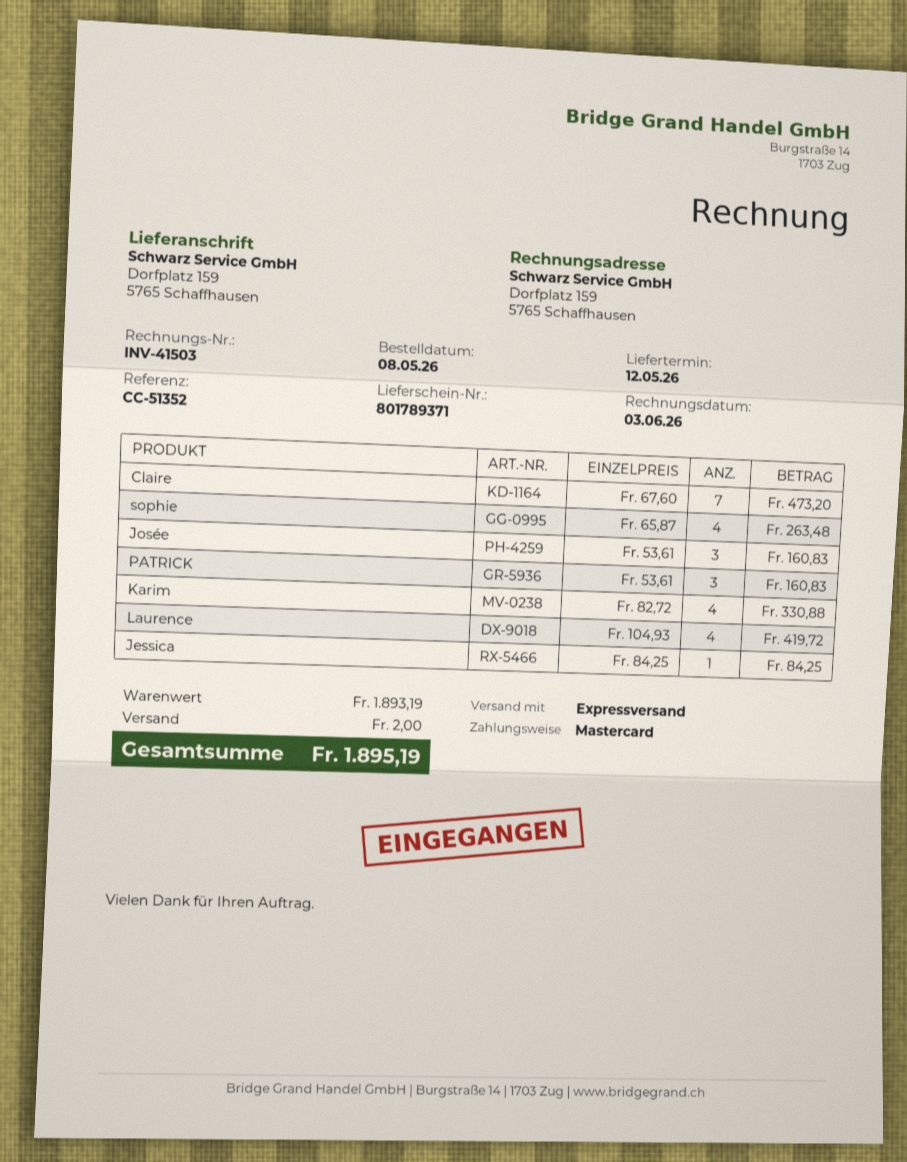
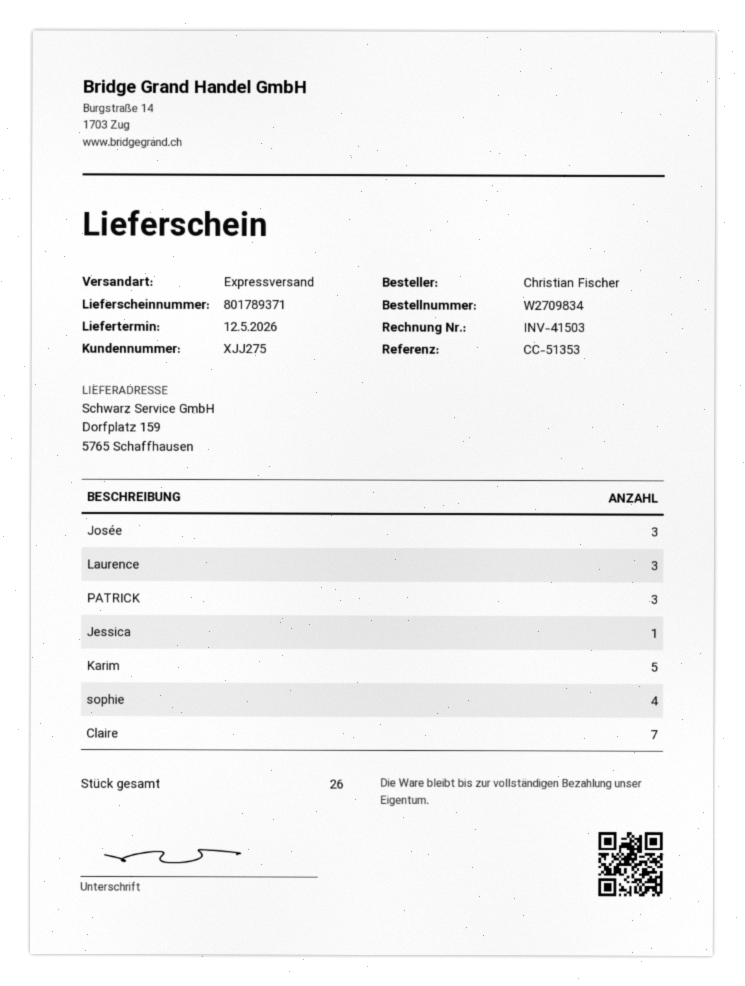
reference: CC-51352 -> CC-51353
Karim: 4 -> 5
Laurence: 4 -> 3

